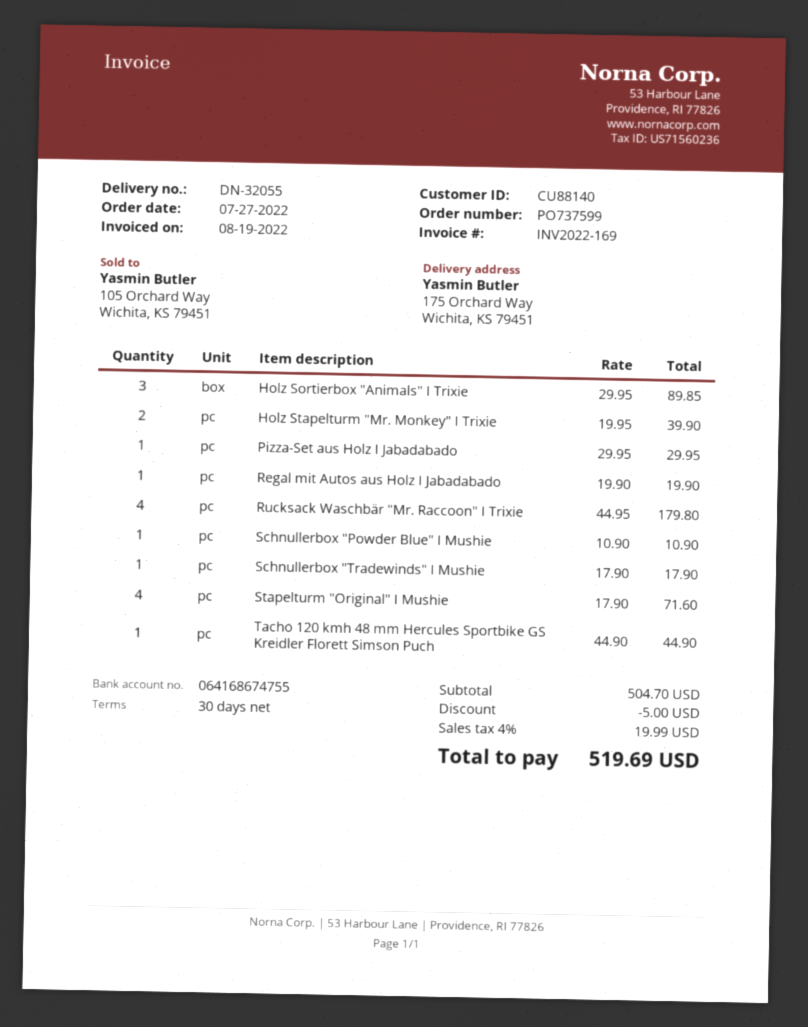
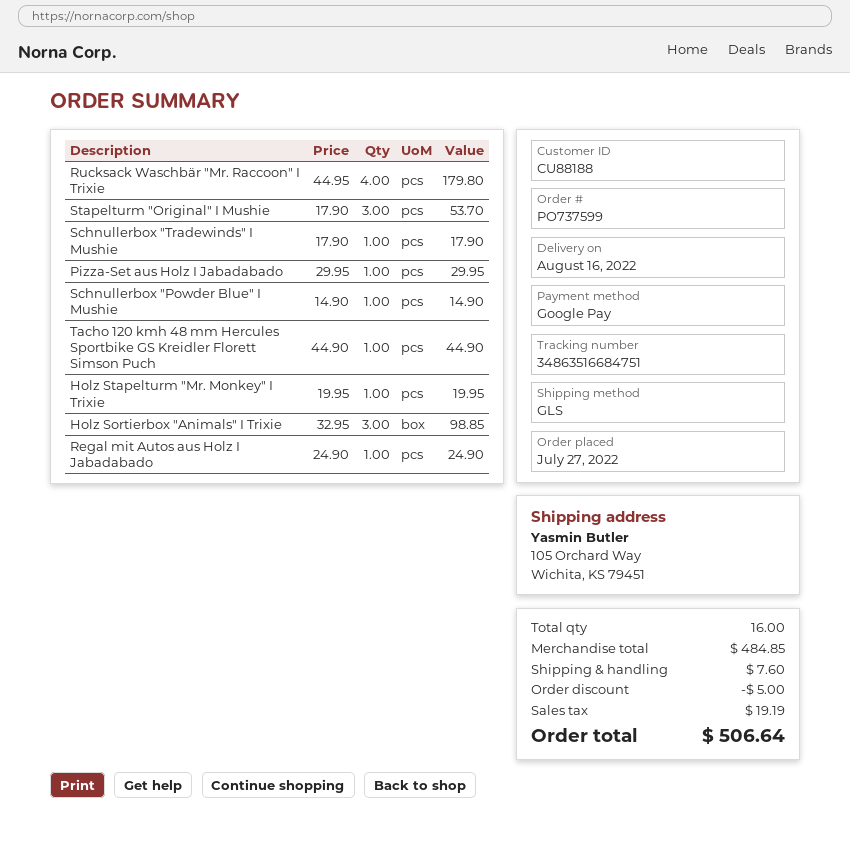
customer number: CU88140 -> CU88188
ship to: 175 Orchard Way, Wichita, KS 79451 -> 105 Orchard Way, Wichita, KS 79451
Holz Sortierbox "Animals" I Trixie: 3 x 29.95 = 89.85 -> 3 x 32.95 = 98.85
Holz Stapelturm "Mr. Monkey" I Trixie: 2 x 19.95 = 39.90 -> 1 x 19.95 = 19.95
Regal mit Autos aus Holz I Jabadabado: 1 x 19.90 = 19.90 -> 1 x 24.90 = 24.90
Schnullerbox "Powder Blue" I Mushie: 1 x 10.90 = 10.90 -> 1 x 14.90 = 14.90
Stapelturm "Original" I Mushie: 4 x 17.90 = 71.60 -> 3 x 17.90 = 53.70
subtotal: 504.70 -> 484.85
shipping: none -> 7.60
tax: 19.99 -> 19.19
total: 519.69 -> 506.64

